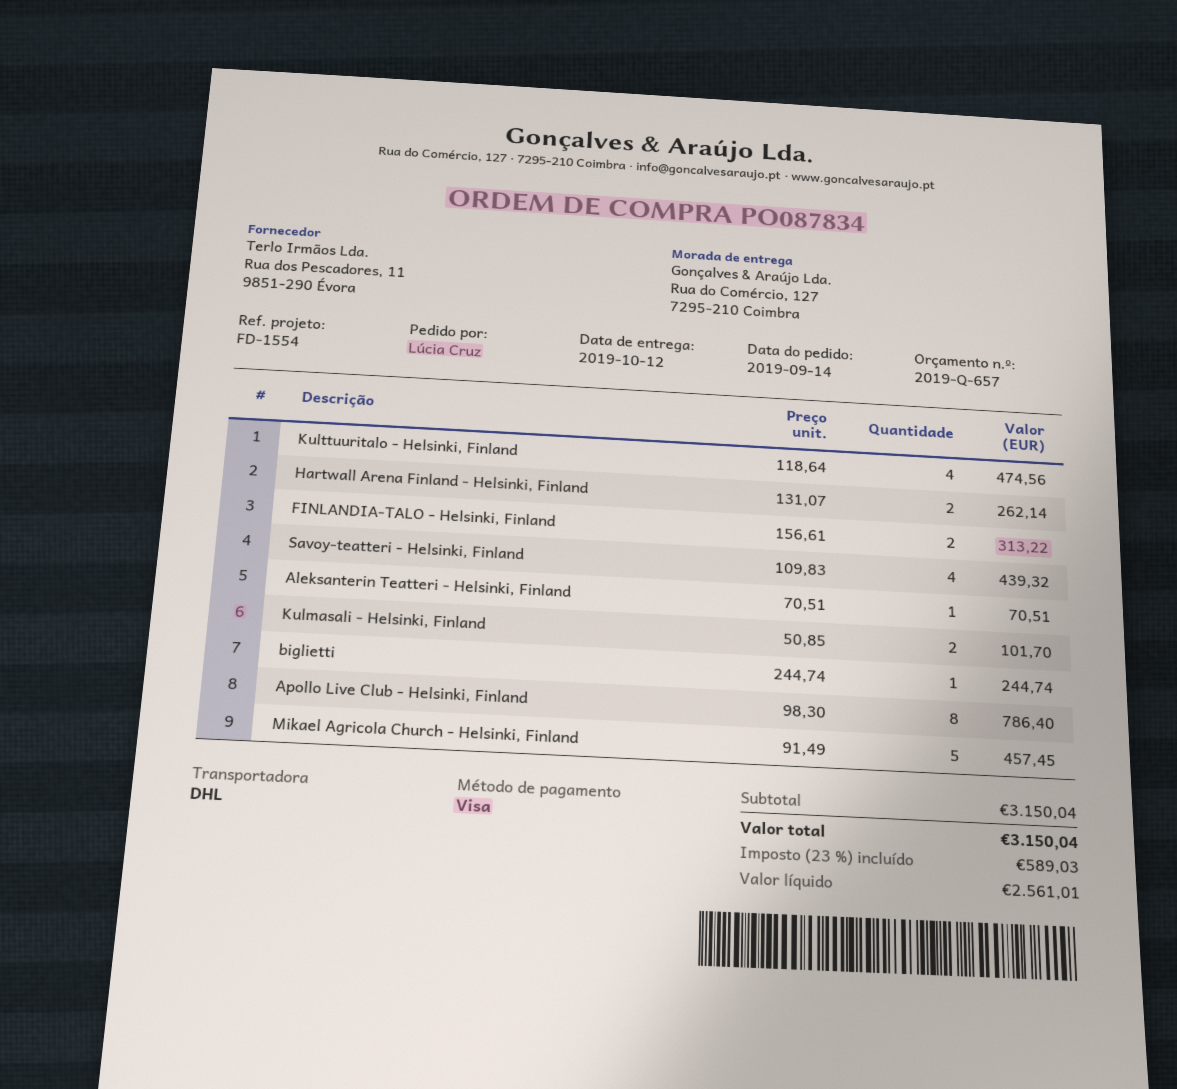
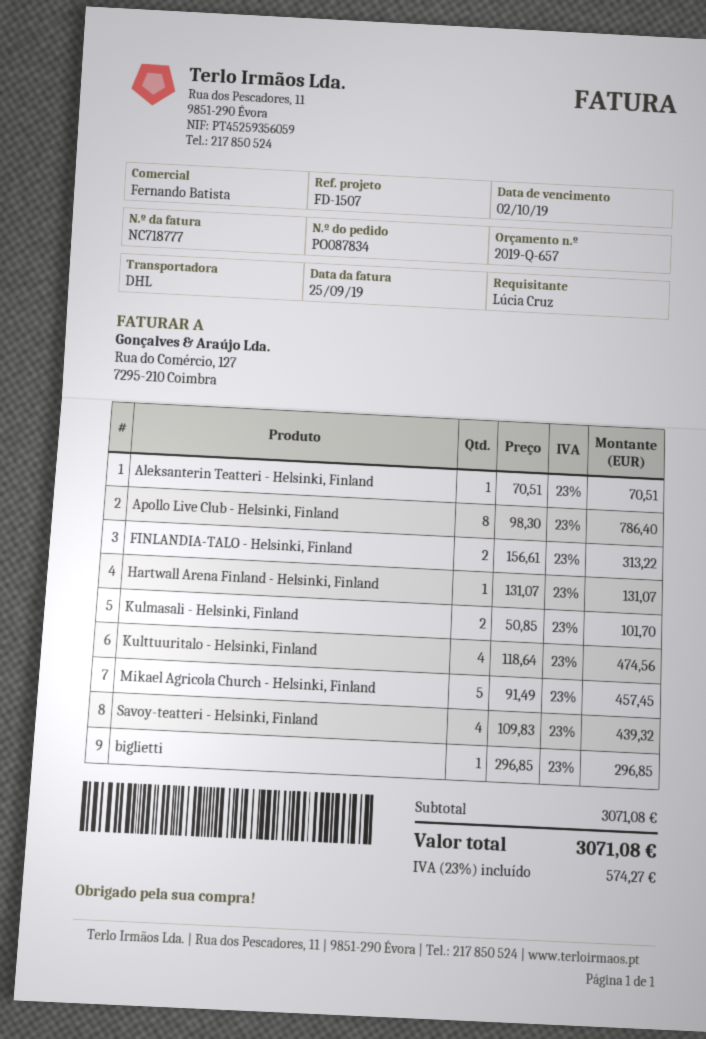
reference: FD-1554 -> FD-1507
Hartwall Arena Finland - Helsinki, Finland: 2 x 131.07 = 262.14 -> 1 x 131.07 = 131.07
biglietti: 1 x 244.74 = 244.74 -> 1 x 296.85 = 296.85
subtotal: 3150.04 -> 3071.08
tax: 23% = 589.03 -> 23% = 574.27
total: 3150.04 -> 3071.08

